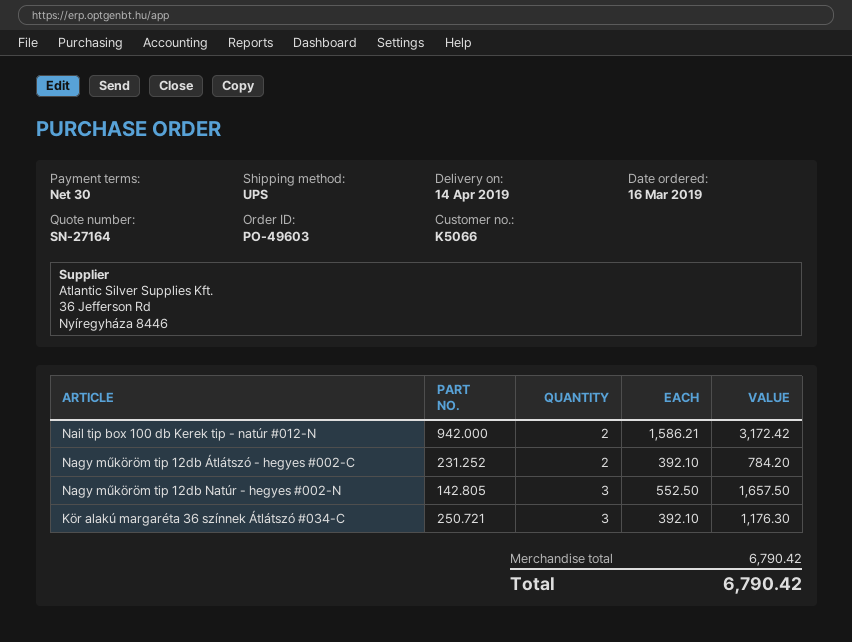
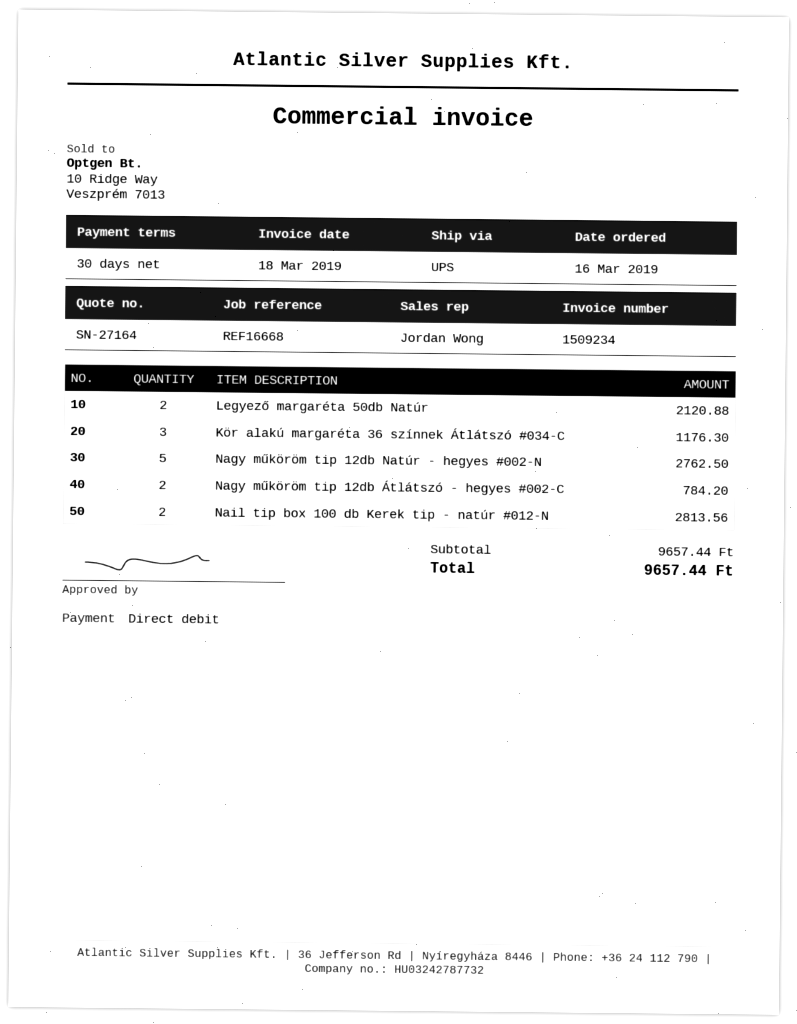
Nail tip box 100 db Kerek tip - natúr #012-N: 2 for 3172.42 -> 2 for 2813.56
Nagy műköröm tip 12db Natúr - hegyes #002-N: 3 for 1657.50 -> 5 for 2762.50
Legyező margaréta 50db Natúr: none -> 2 for 2120.88
subtotal: 6790.42 -> 9657.44
total: 6790.42 -> 9657.44

